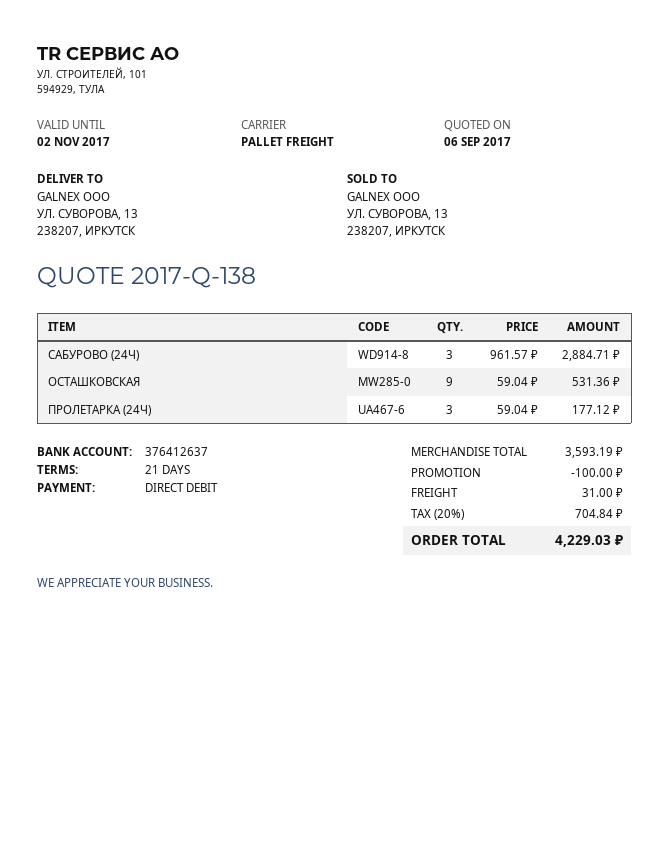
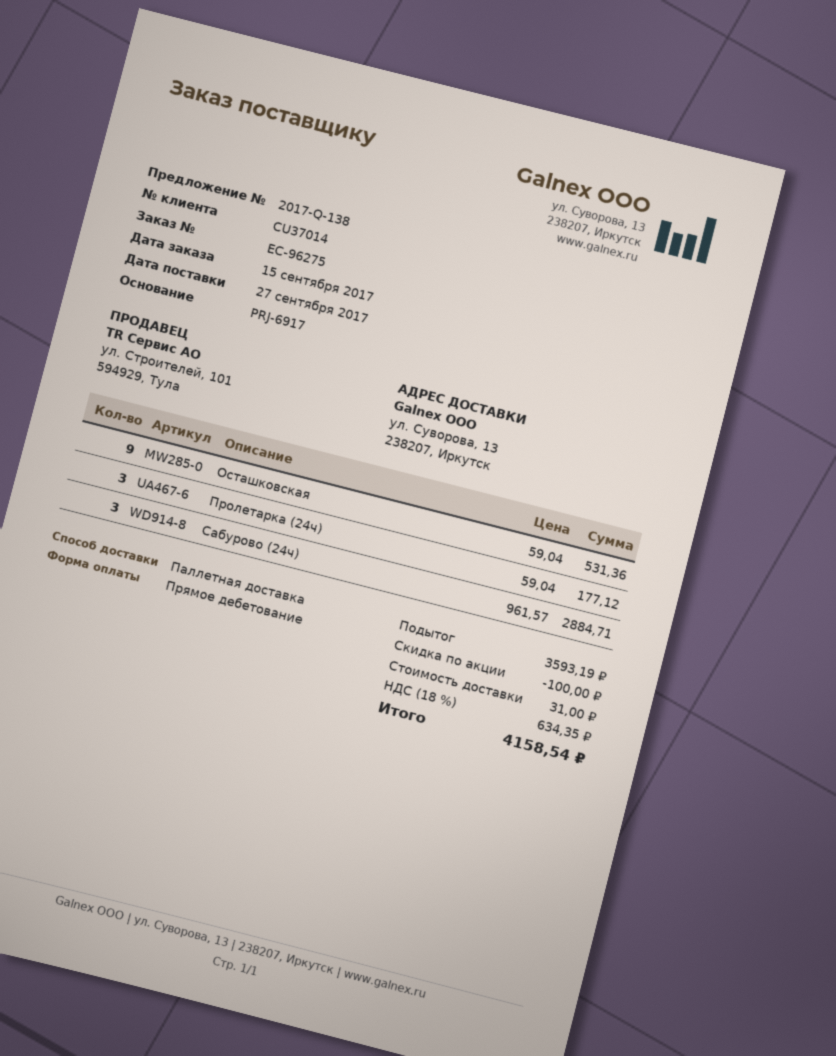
tax: 20% = 704.84 -> 18% = 634.35
total: 4229.03 -> 4158.54

